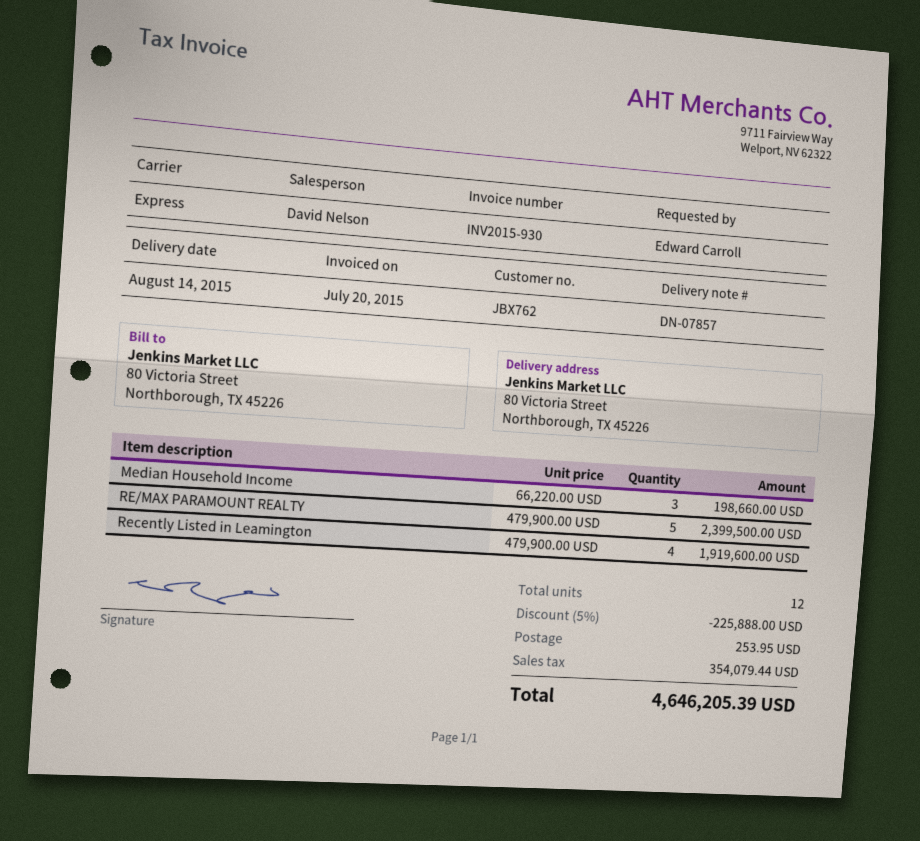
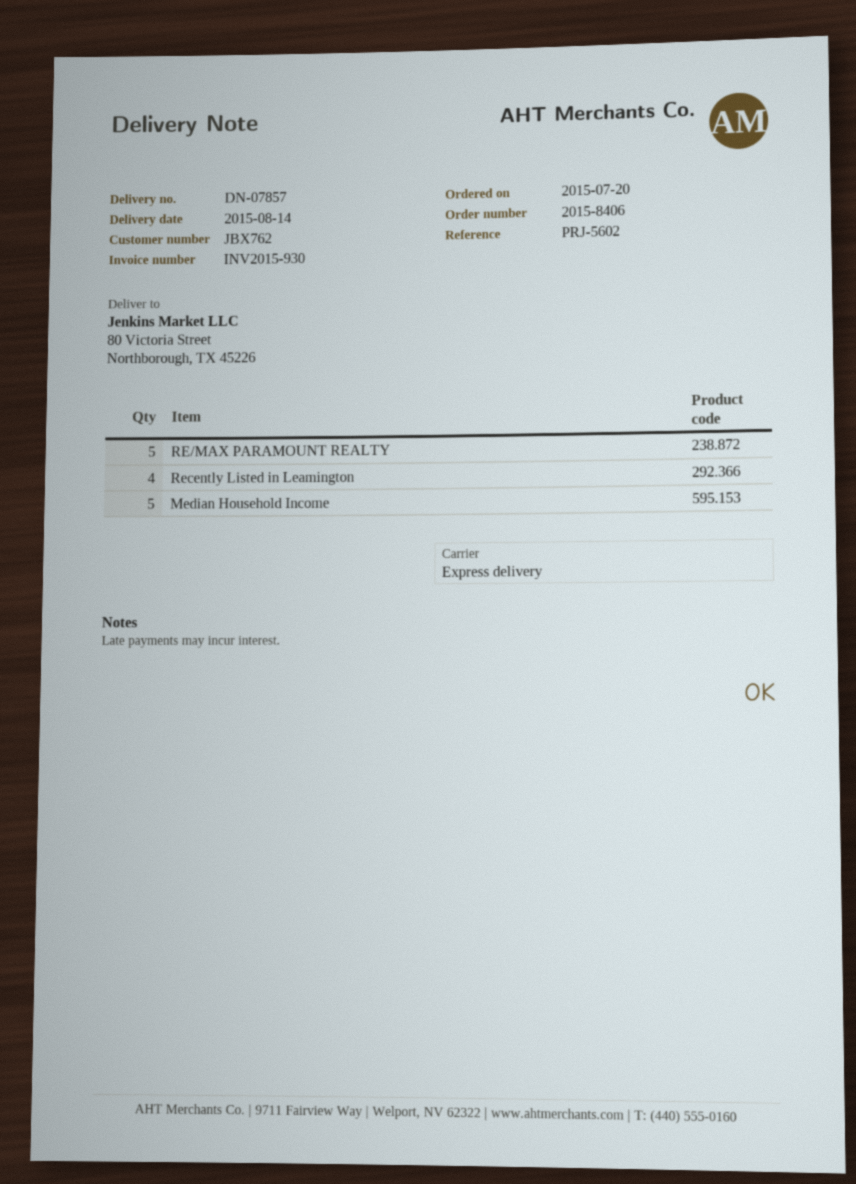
Median Household Income: 3 -> 5

